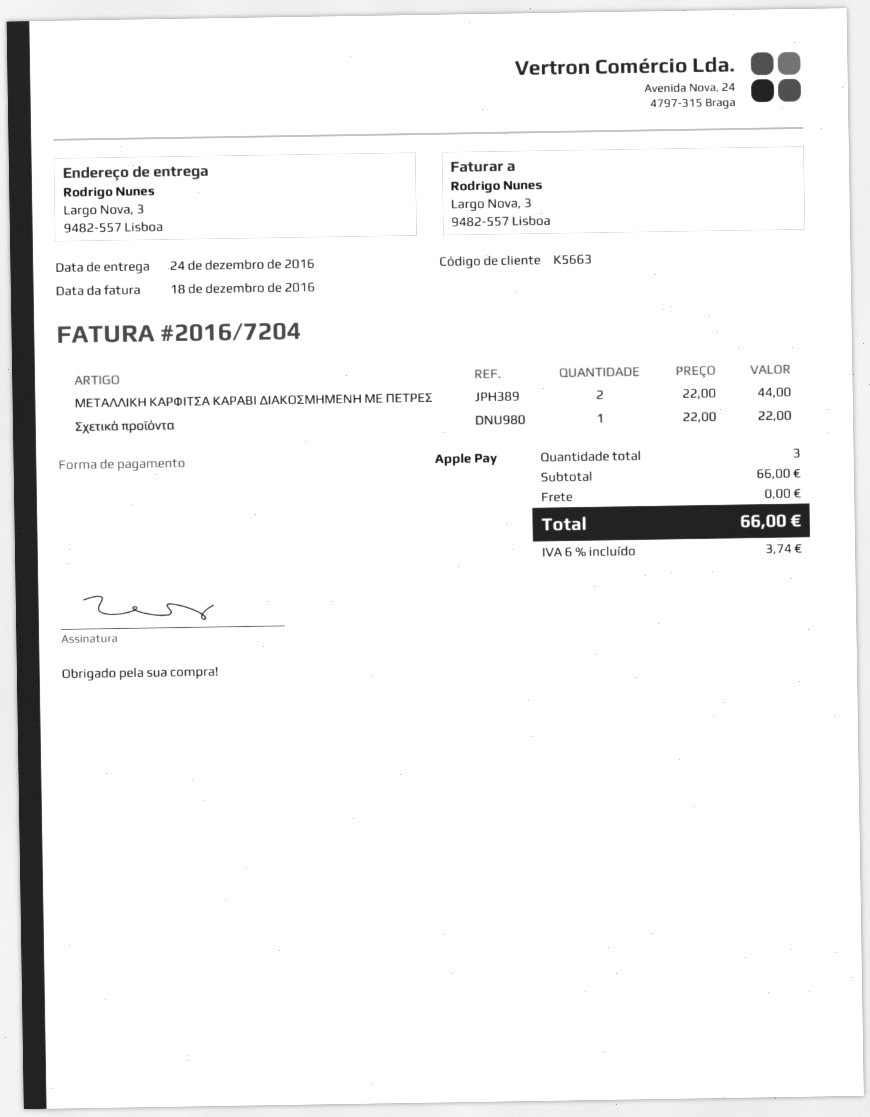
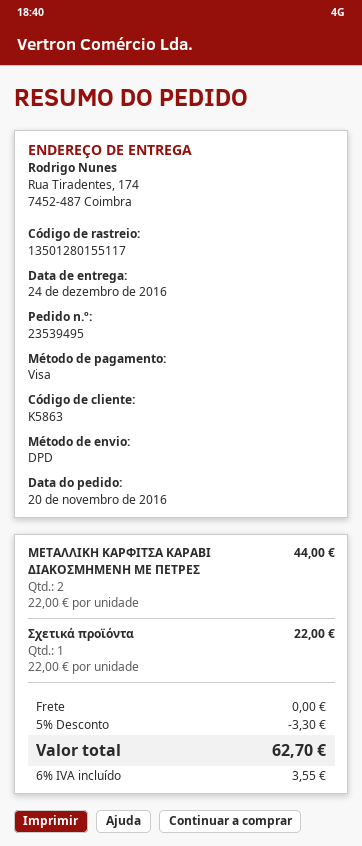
customer number: K5663 -> K5863
payment method: Apple Pay -> Visa
ship to: Largo Nova, 3, 9482-557 Lisboa -> Rua Tiradentes, 174, 7452-487 Coimbra
discount: none -> 5% = 3.30
tax: 6% = 3.74 -> 6% = 3.55
total: 66.00 -> 62.70

